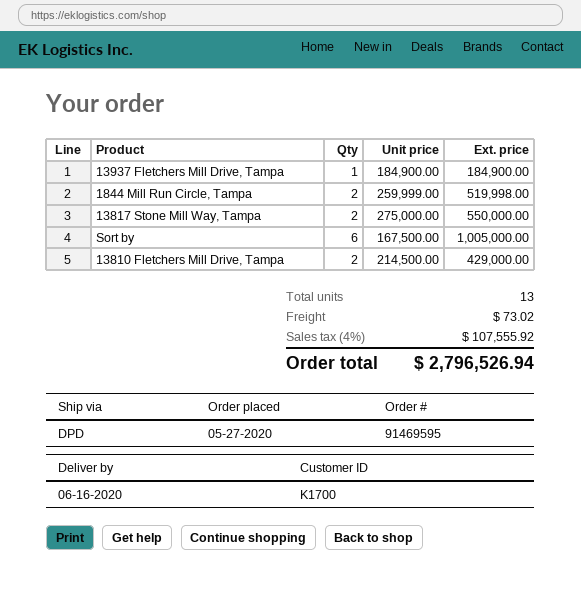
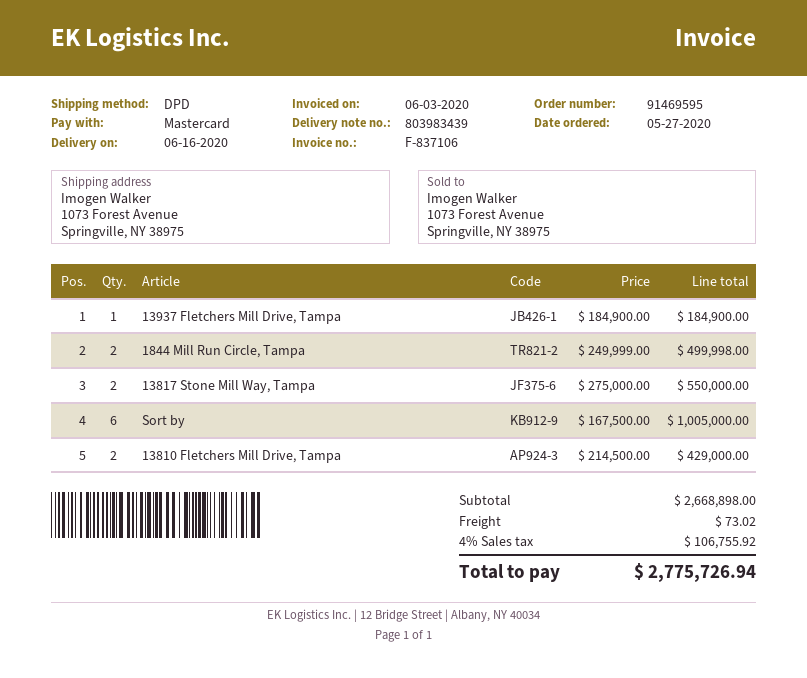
1844 Mill Run Circle, Tampa: 2 x 259999.00 = 519998.00 -> 2 x 249999.00 = 499998.00
tax: 4% = 107555.92 -> 4% = 106755.92
total: 2796526.94 -> 2775726.94

